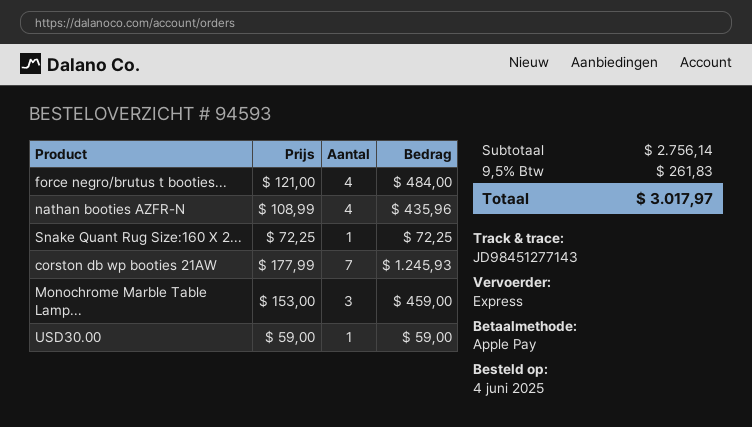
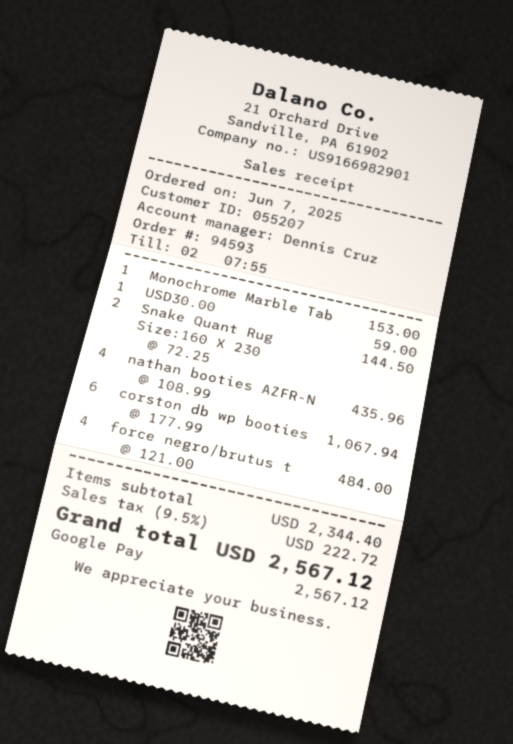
order date: 2025-06-04 -> 2025-06-07
payment method: Apple Pay -> Google Pay
Snake Quant Rug Size:160 X 2...: 1 x 72.25 = 72.25 -> 2 x 72.25 = 144.50
corston db wp booties 21AW: 7 x 177.99 = 1245.93 -> 6 x 177.99 = 1067.94
Monochrome Marble Table Lamp...: 3 x 153.00 = 459.00 -> 1 x 153.00 = 153.00
subtotal: 2756.14 -> 2344.40
tax: 9.5% = 261.83 -> 9.5% = 222.72
total: 3017.97 -> 2567.12

